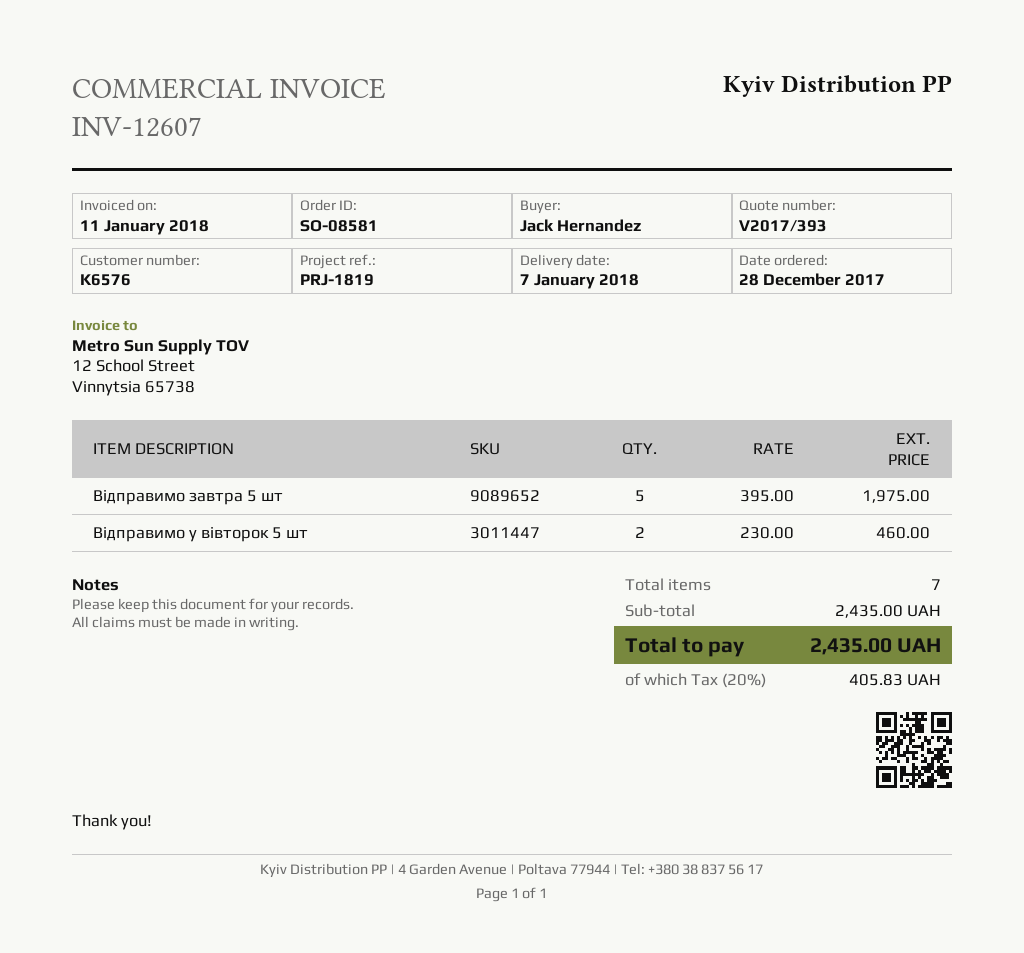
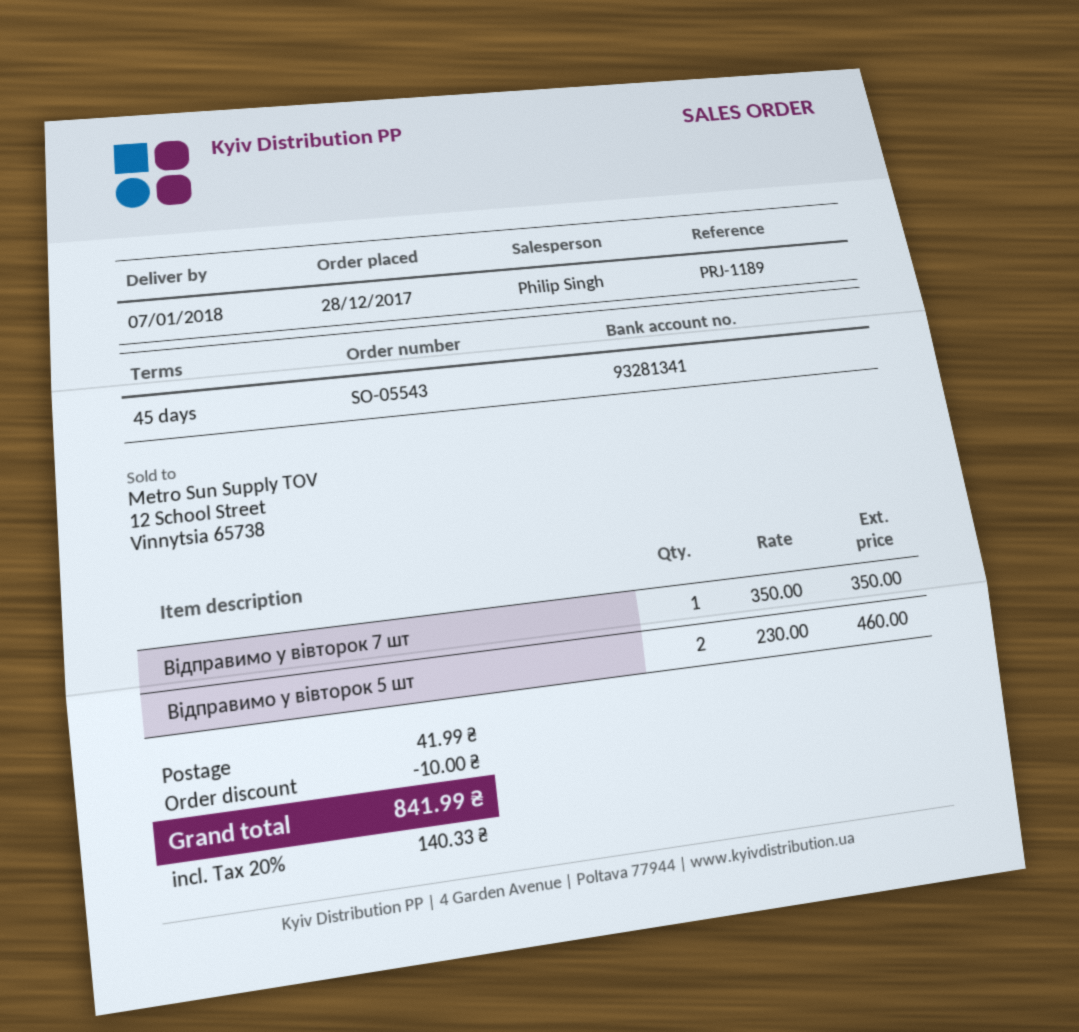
order number: SO-08581 -> SO-05543
reference: PRJ-1819 -> PRJ-1189
Відправимо завтра 5 шт: 5 x 395.00 = 1975.00 -> none
Відправимо у вівторок 7 шт: none -> 1 x 350.00 = 350.00
discount: none -> 10.00
shipping: none -> 41.99
tax: 20% = 405.83 -> 20% = 140.33
total: 2435.00 -> 841.99

